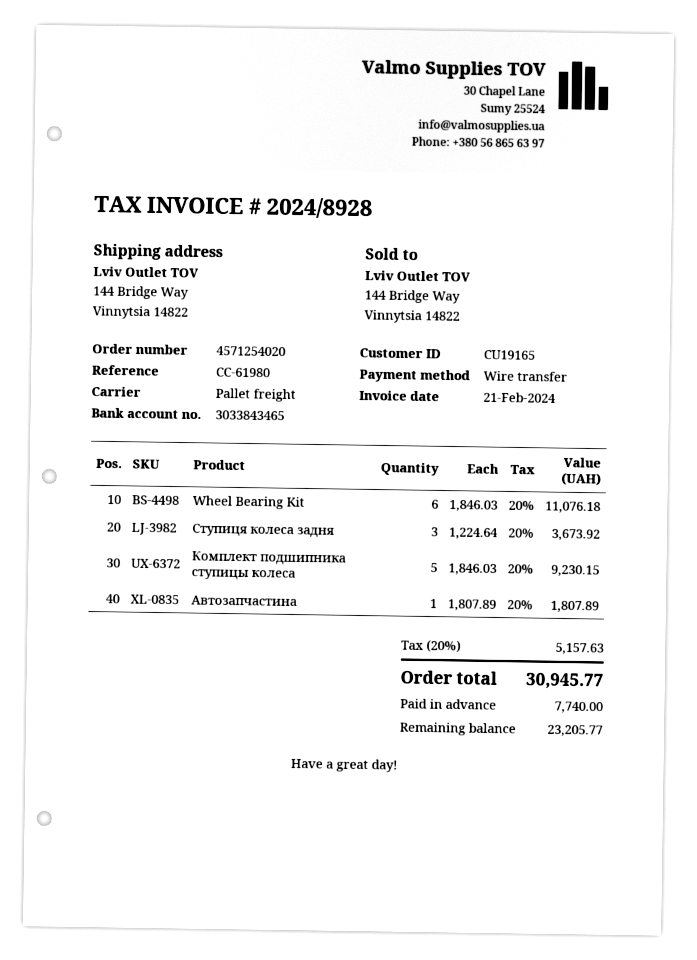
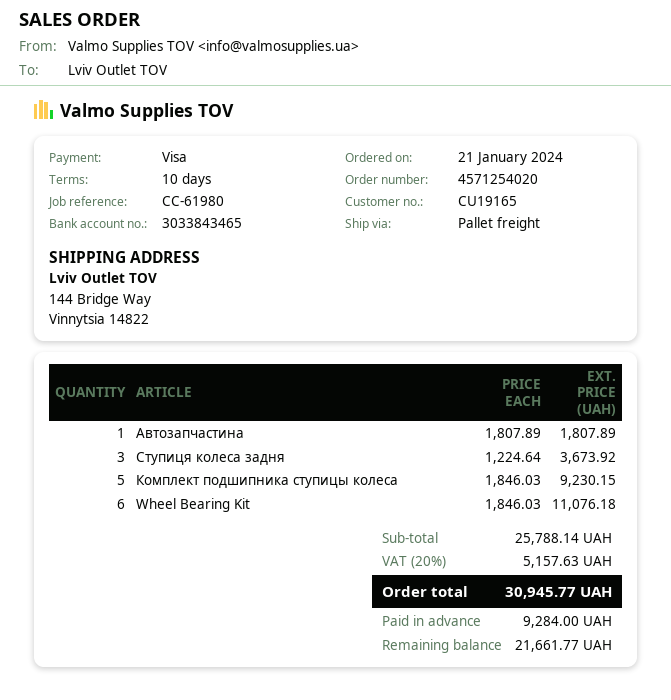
payment method: bank transfer -> Visa
deposit: 7740.00 -> 9284.00
balance: 23205.77 -> 21661.77

